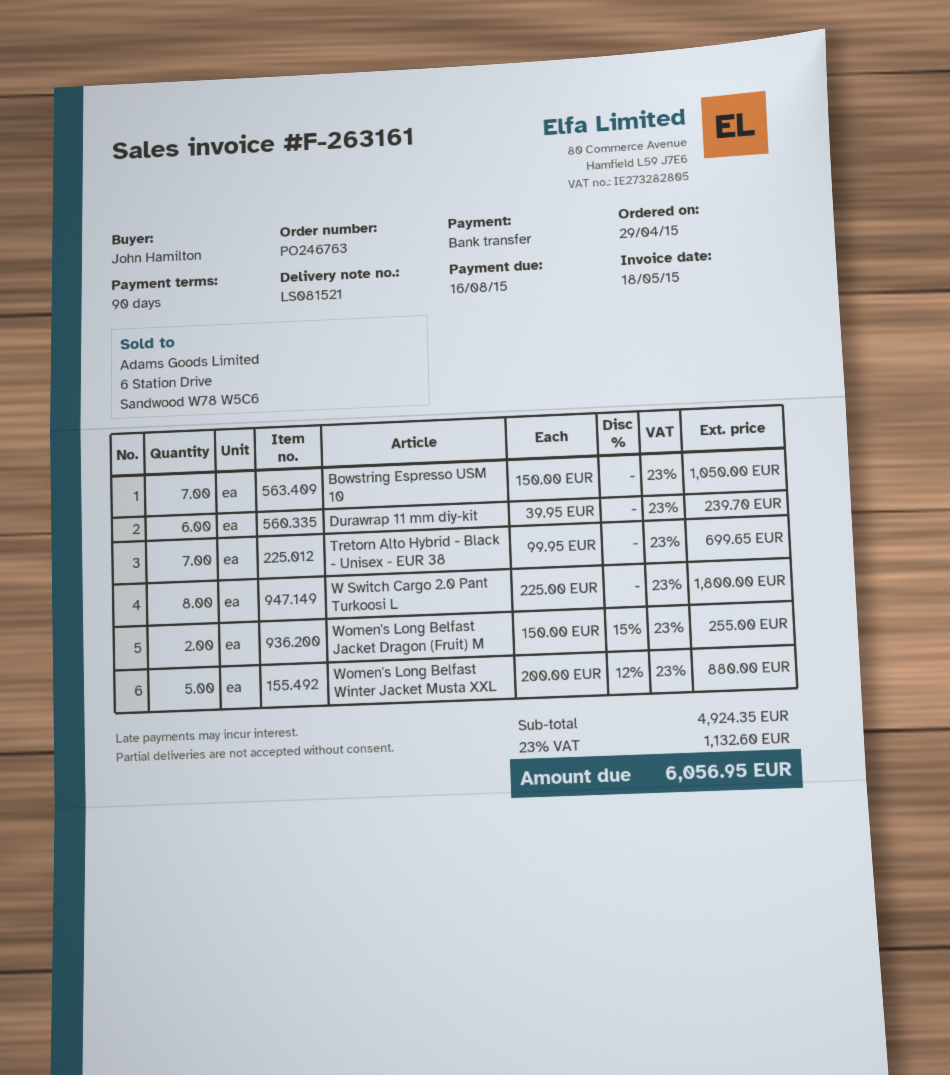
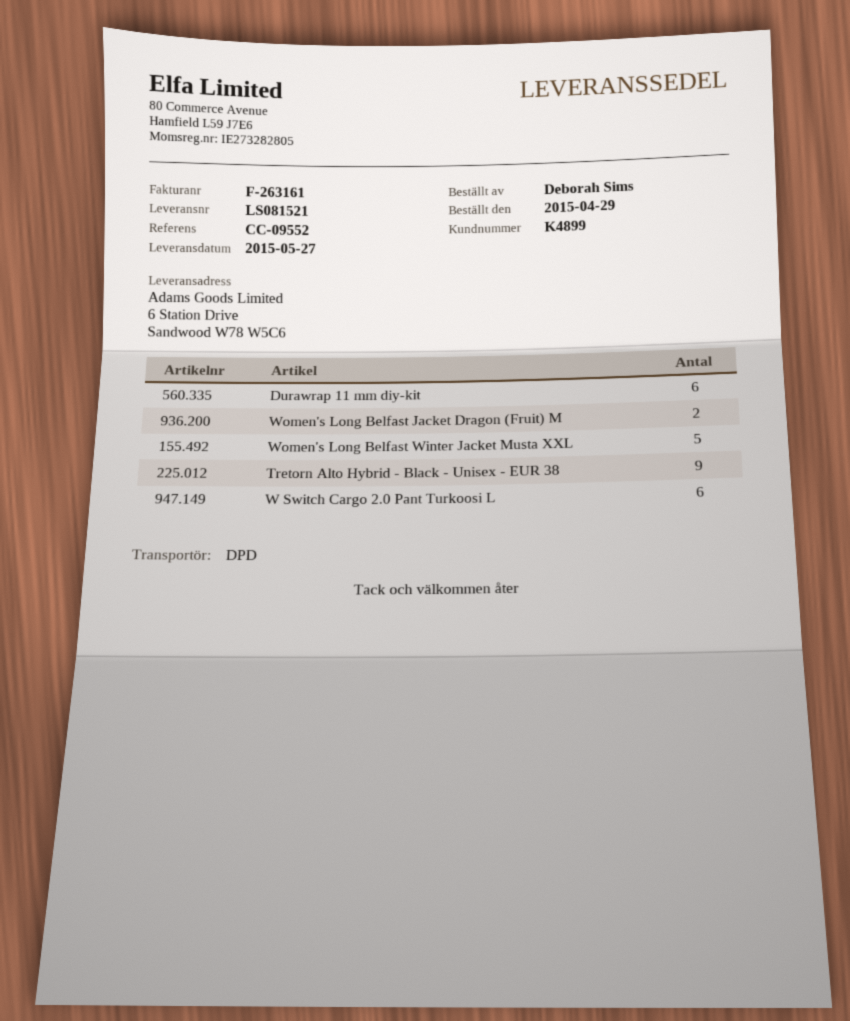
ordered by: John Hamilton -> Deborah Sims
Bowstring Espresso USM 10: 7 -> none
Tretorn Alto Hybrid - Black - Unisex - EUR 38: 7 -> 9
W Switch Cargo 2.0 Pant Turkoosi L: 8 -> 6

